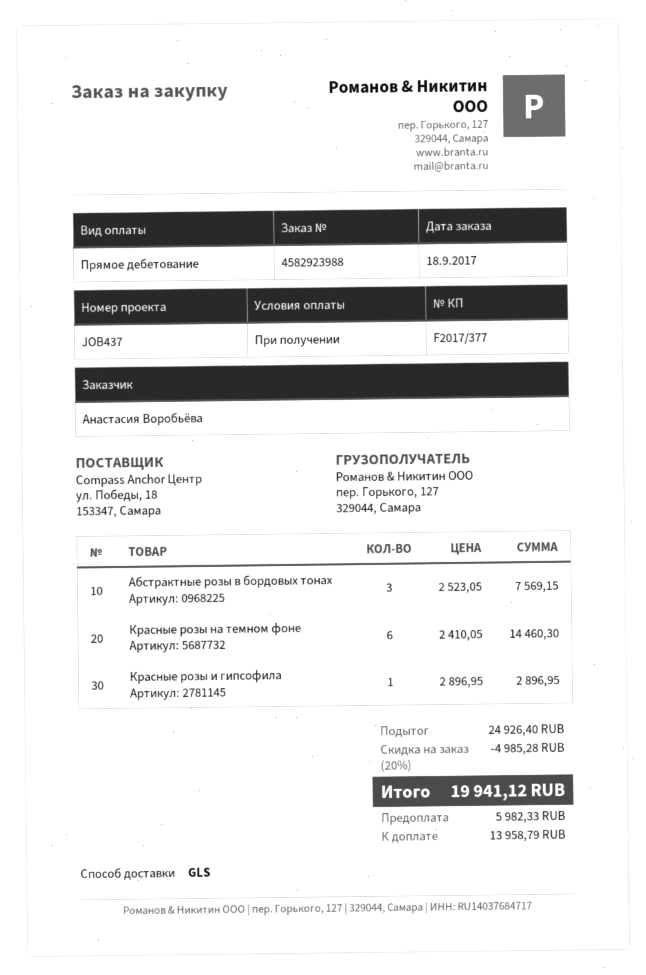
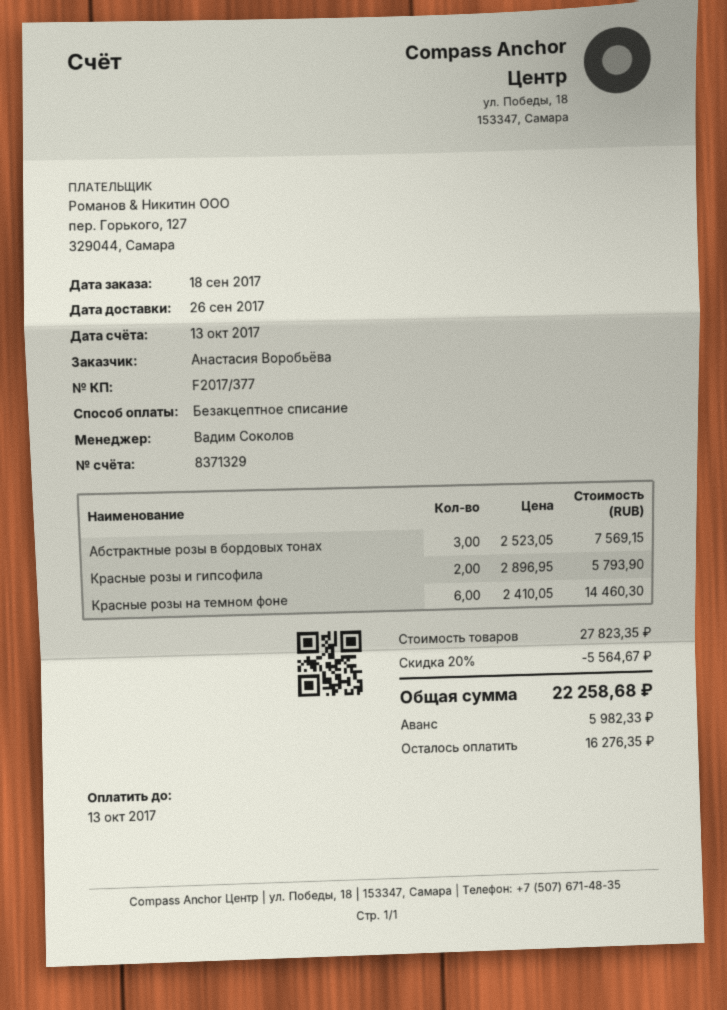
Красные розы и гипсофила: 1 x 2896.95 = 2896.95 -> 2 x 2896.95 = 5793.90
subtotal: 24926.40 -> 27823.35
discount: 20% = 4985.28 -> 20% = 5564.67
total: 19941.12 -> 22258.68
balance: 13958.79 -> 16276.35

